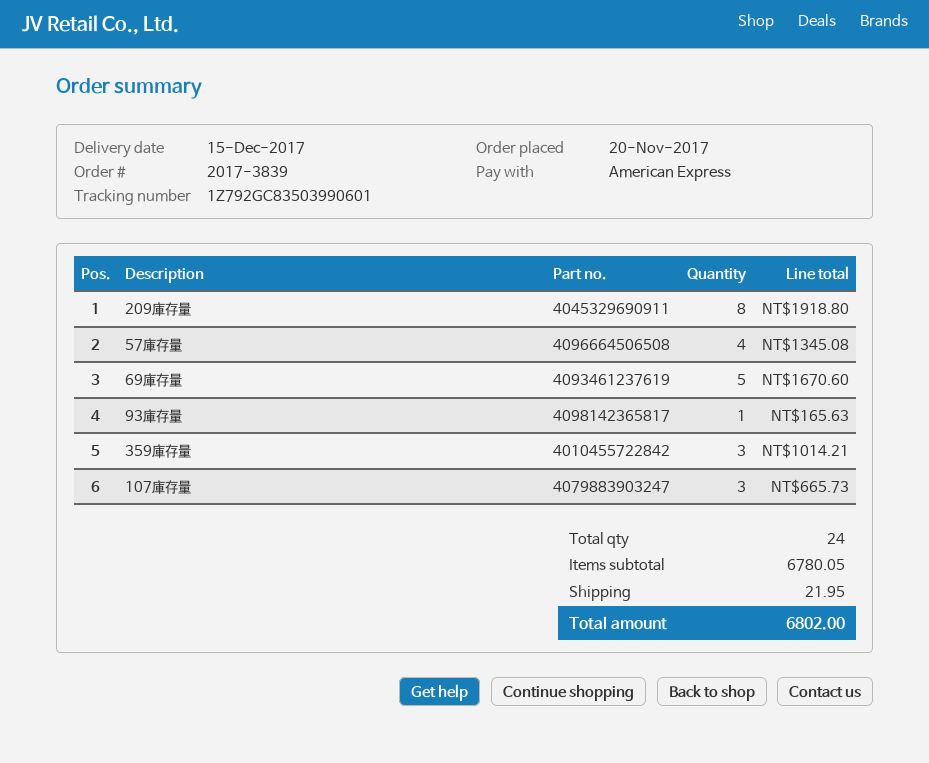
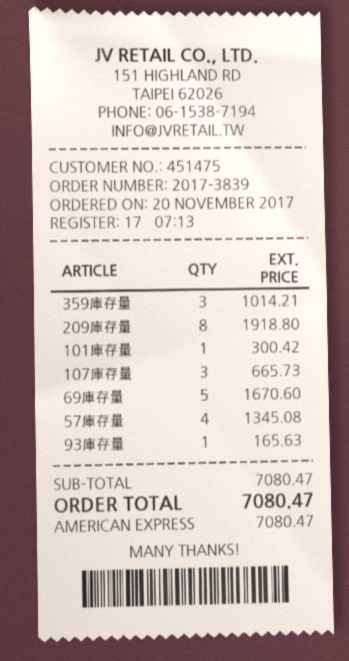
101庫存量: none -> 1 for 300.42
subtotal: 6780.05 -> 7080.47
shipping: 21.95 -> none
total: 6802.00 -> 7080.47

